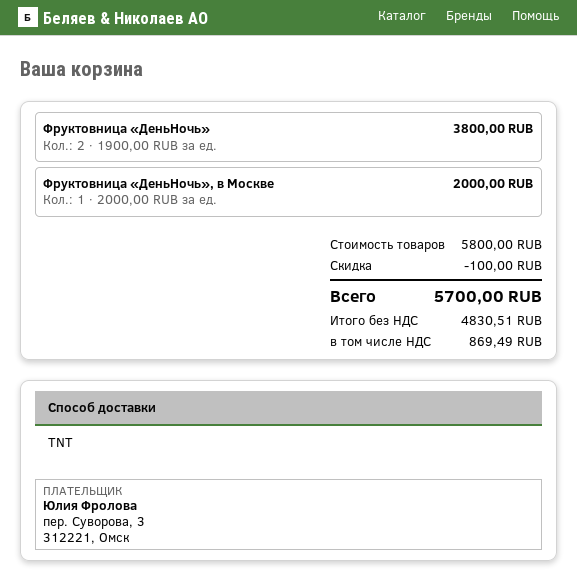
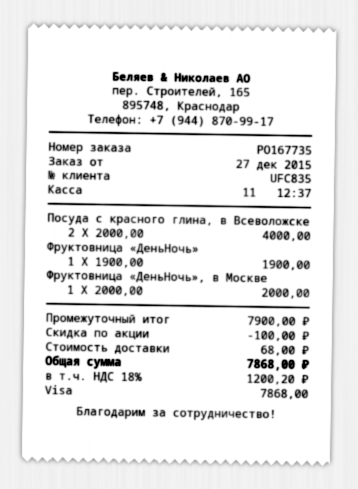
Фруктовница «ДеньНочь»: 2 x 1900.00 = 3800.00 -> 1 x 1900.00 = 1900.00
Посуда с красного глина, в Всеволожске: none -> 2 x 2000.00 = 4000.00
subtotal: 5800.00 -> 7900.00
shipping: none -> 68.00
tax: 869.49 -> 1200.20
total: 5700.00 -> 7868.00

